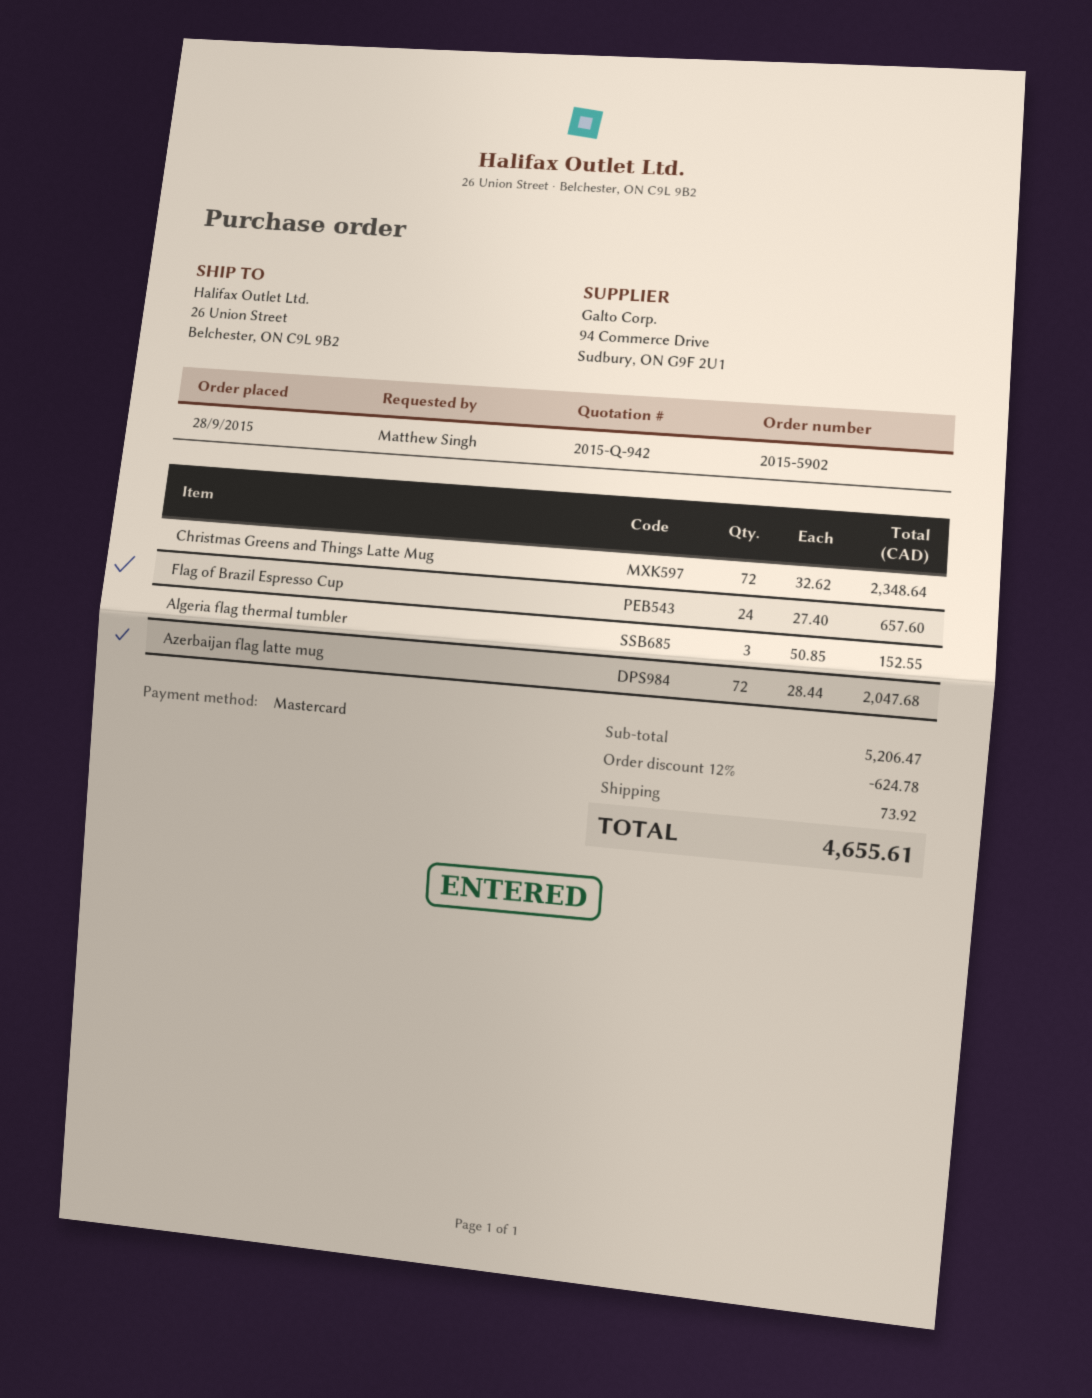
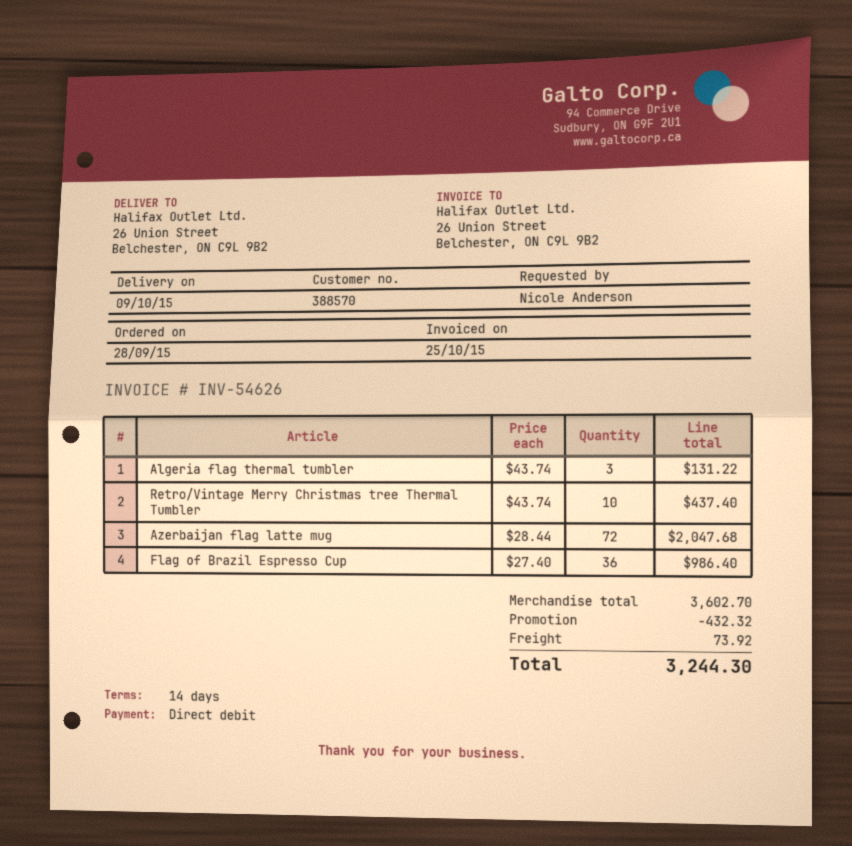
ordered by: Matthew Singh -> Nicole Anderson
payment method: Mastercard -> direct debit
Christmas Greens and Things Latte Mug: 72 x 32.62 = 2348.64 -> none
Flag of Brazil Espresso Cup: 24 x 27.40 = 657.60 -> 36 x 27.40 = 986.40
Algeria flag thermal tumbler: 3 x 50.85 = 152.55 -> 3 x 43.74 = 131.22
Retro/Vintage Merry Christmas tree Thermal Tumbler: none -> 10 x 43.74 = 437.40
subtotal: 5206.47 -> 3602.70
discount: 624.78 -> 432.32
total: 4655.61 -> 3244.30

